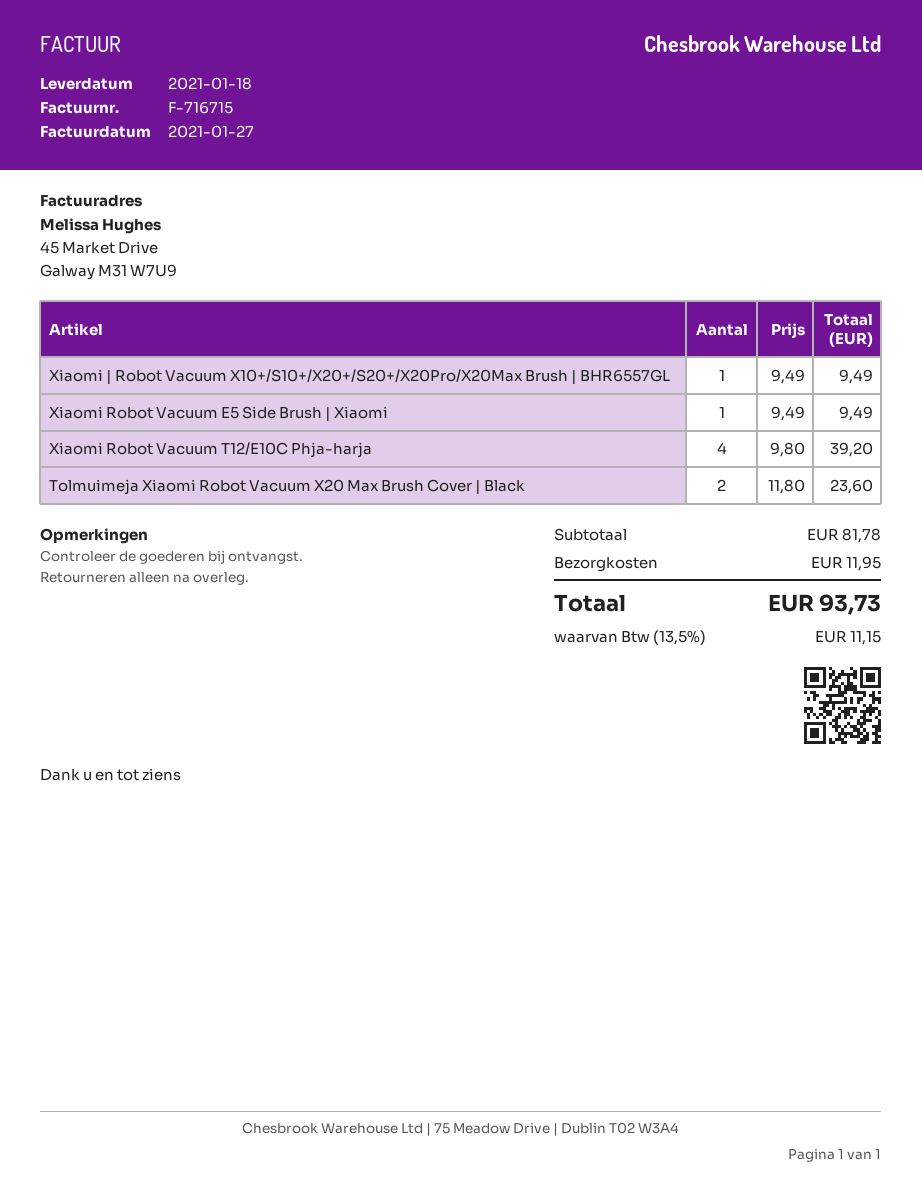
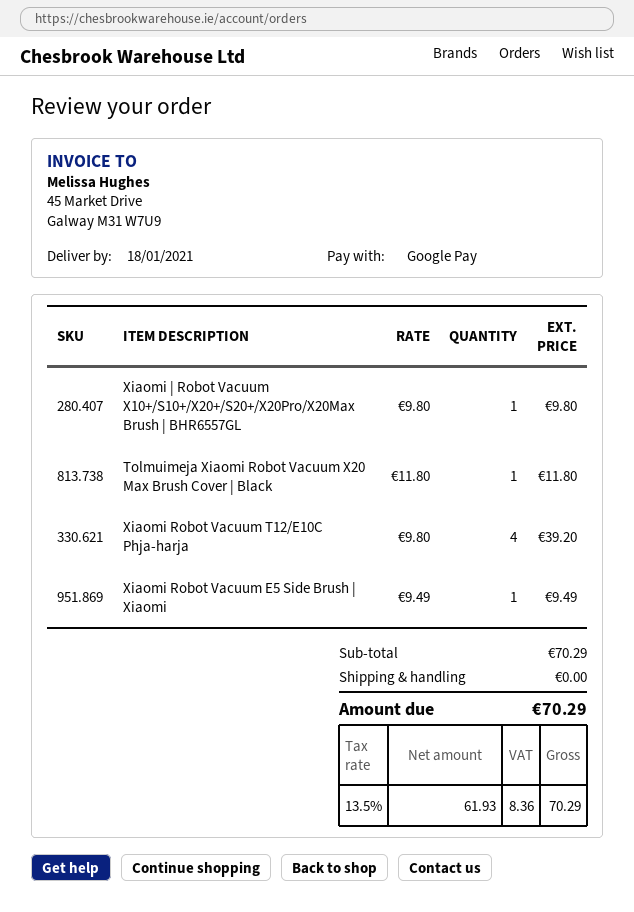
Xiaomi | Robot Vacuum X10+/S10+/X20+/S20+/X20Pro/X20Max Brush | BHR6557GL: 1 x 9.49 = 9.49 -> 1 x 9.80 = 9.80
Tolmuimeja Xiaomi Robot Vacuum X20 Max Brush Cover | Black: 2 x 11.80 = 23.60 -> 1 x 11.80 = 11.80
subtotal: 81.78 -> 70.29
shipping: 11.95 -> 0.00
tax: 13.5% = 11.15 -> 13.5% = 8.36
total: 93.73 -> 70.29

